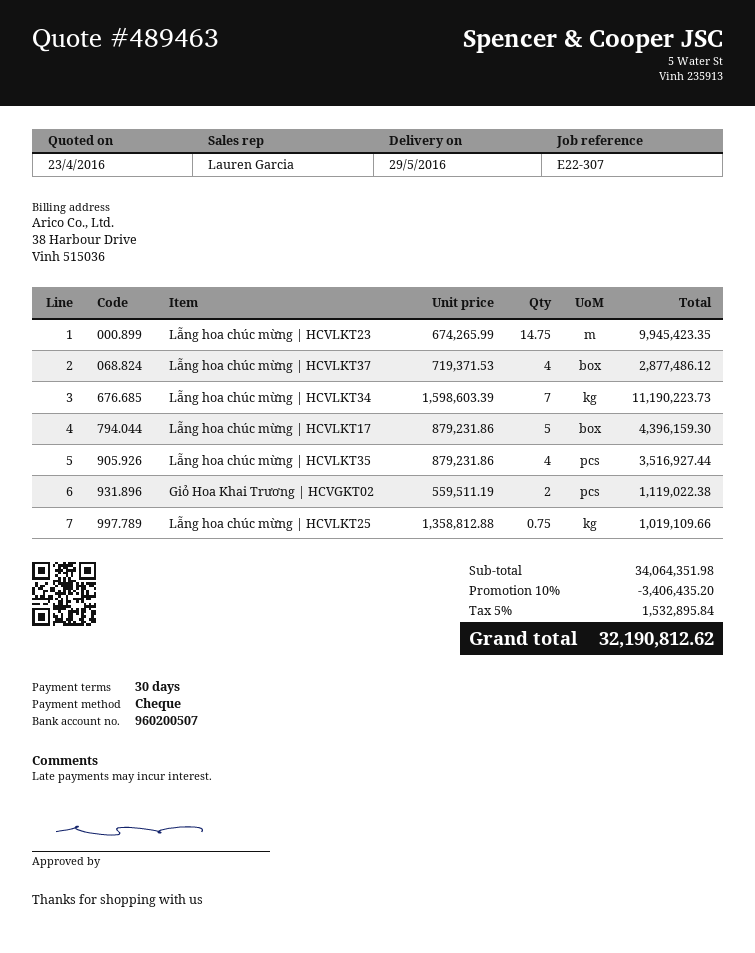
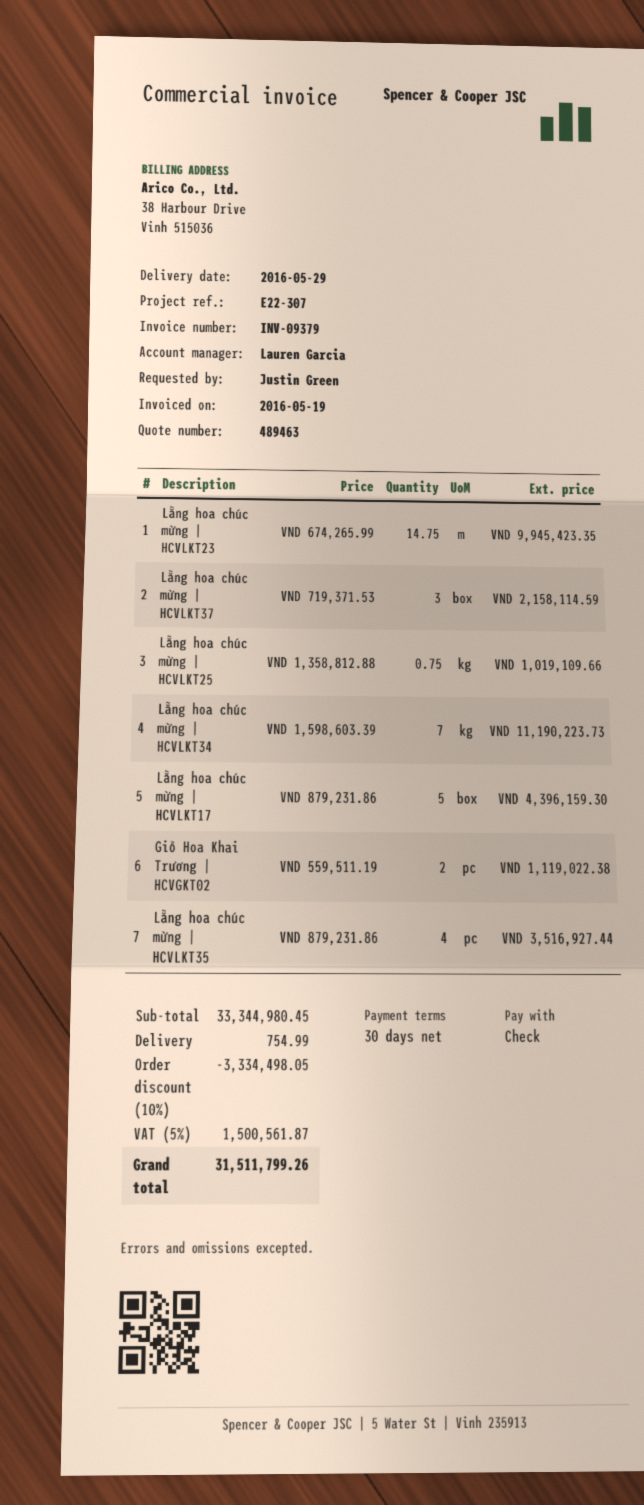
Lẵng hoa chúc mừng | HCVLKT37: 4 x 719371.53 = 2877486.12 -> 3 x 719371.53 = 2158114.59
subtotal: 34064351.98 -> 33344980.45
discount: 10% = 3406435.20 -> 10% = 3334498.05
shipping: none -> 754.99
tax: 5% = 1532895.84 -> 5% = 1500561.87
total: 32190812.62 -> 31511799.26

